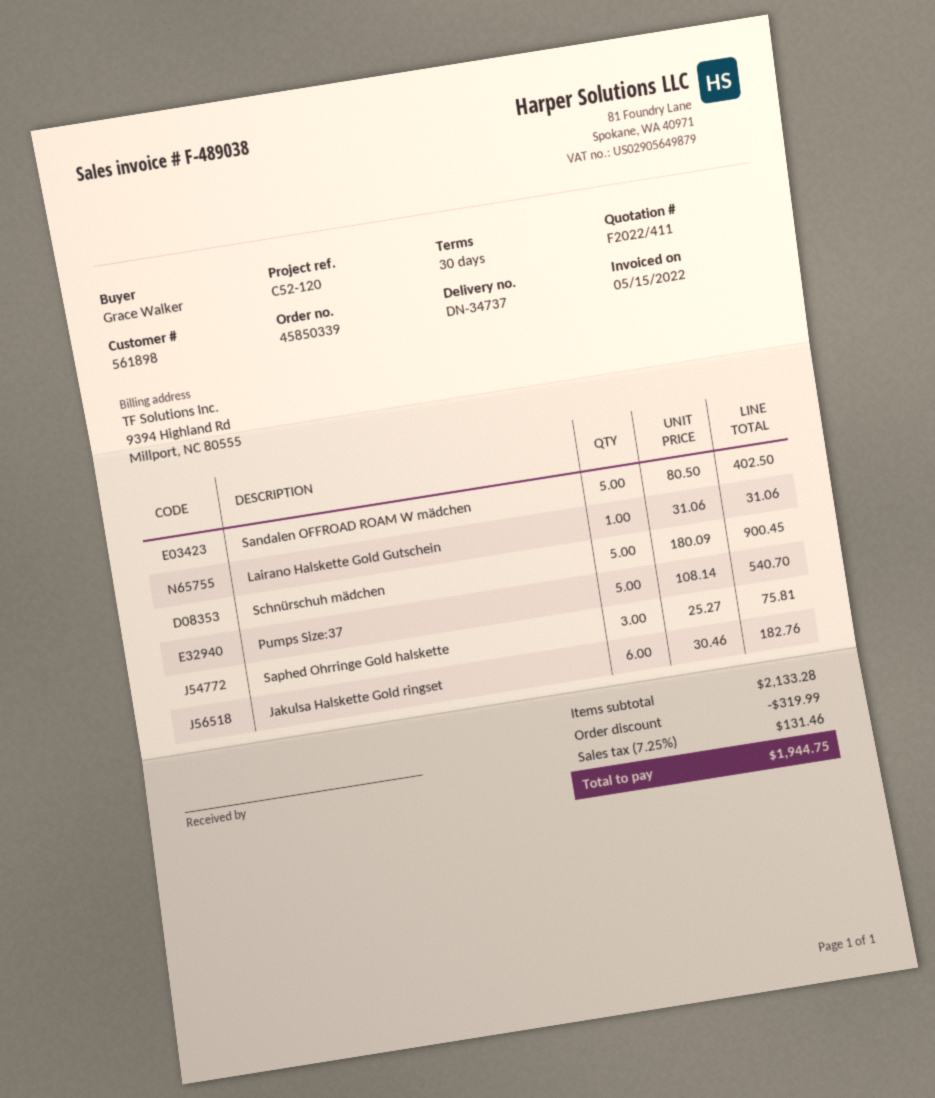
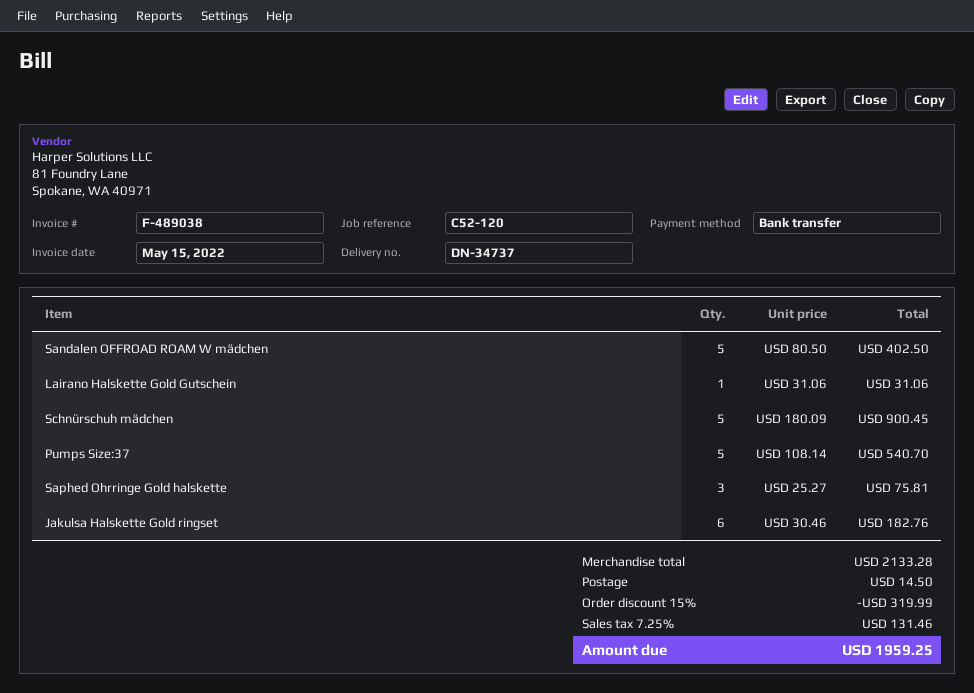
shipping: none -> 14.50
total: 1944.75 -> 1959.25

